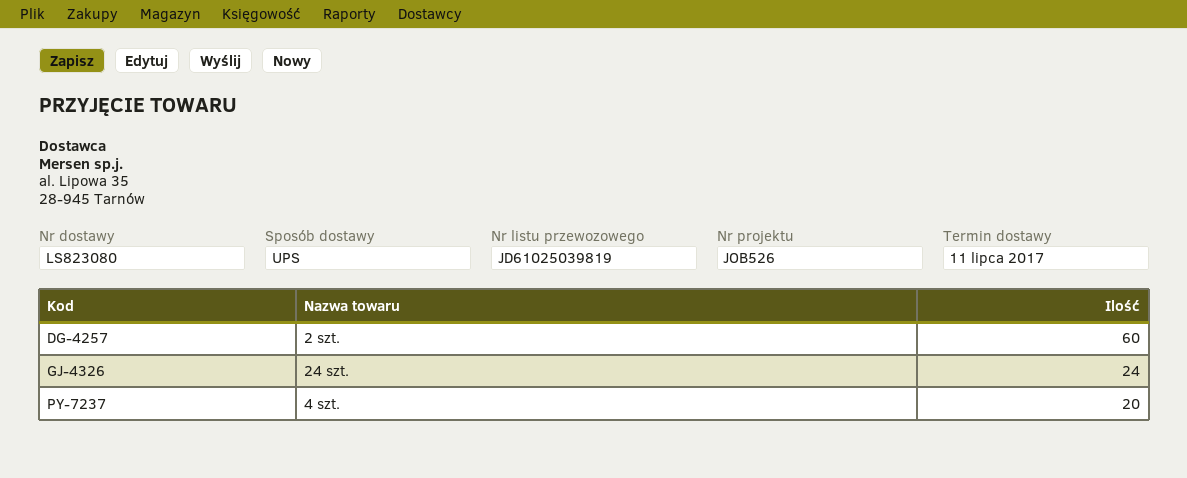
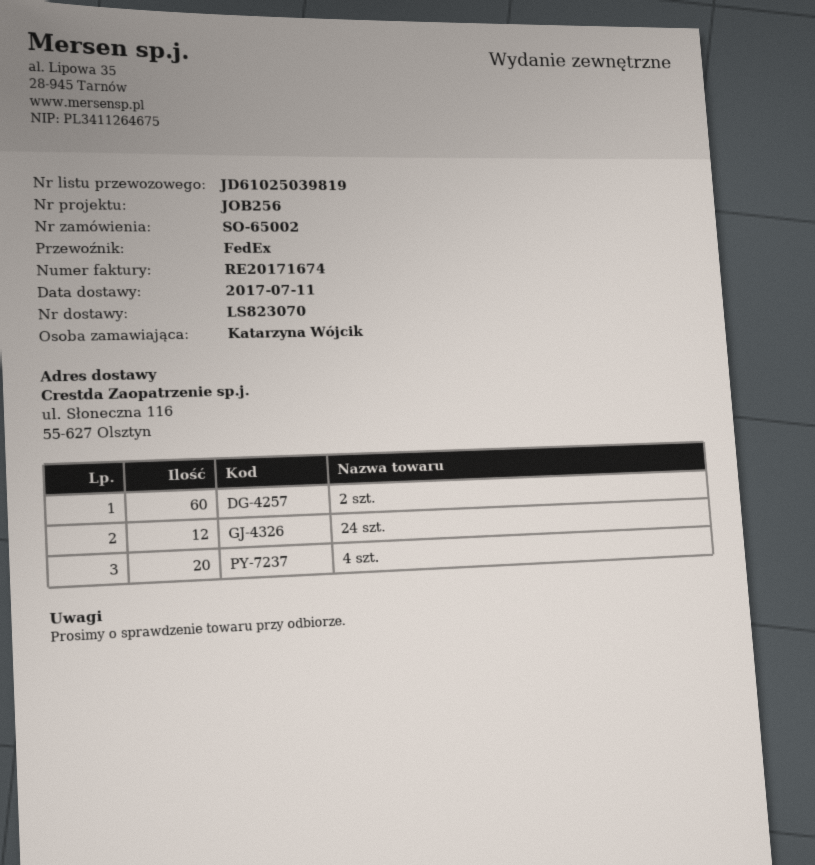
delivery note number: LS823080 -> LS823070
reference: JOB526 -> JOB256
shipping method: UPS -> FedEx
24 szt.: 24 -> 12

